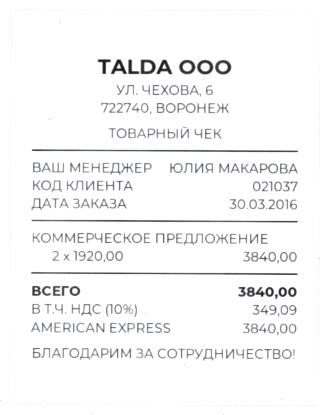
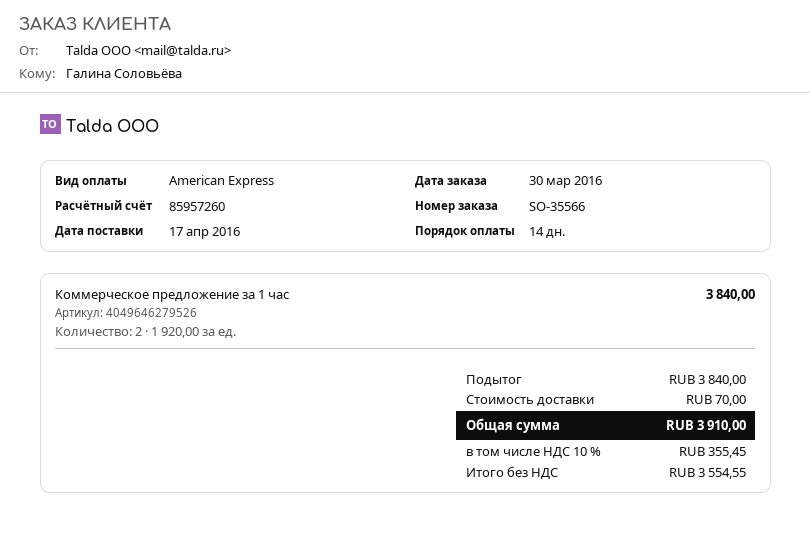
shipping: none -> 70.00
tax: 10% = 349.09 -> 10% = 355.45
total: 3840.00 -> 3910.00

